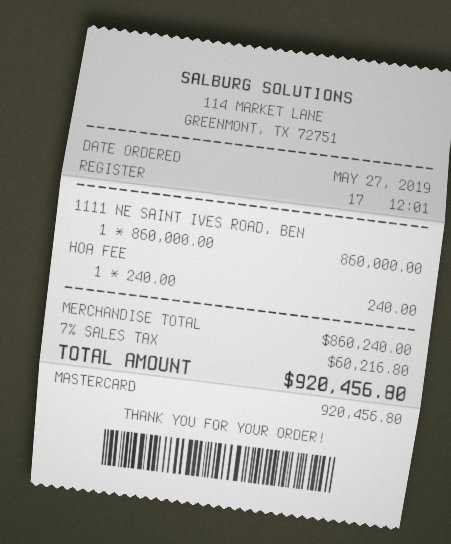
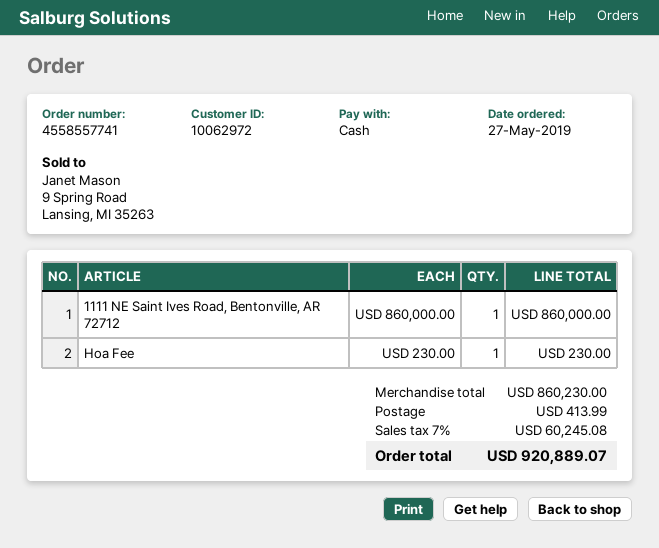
payment method: Mastercard -> cash
HOA FEE: 1 x 240.00 = 240.00 -> 1 x 230.00 = 230.00
subtotal: 860240.00 -> 860230.00
shipping: none -> 413.99
tax: 7% = 60216.80 -> 7% = 60245.08
total: 920456.80 -> 920889.07

